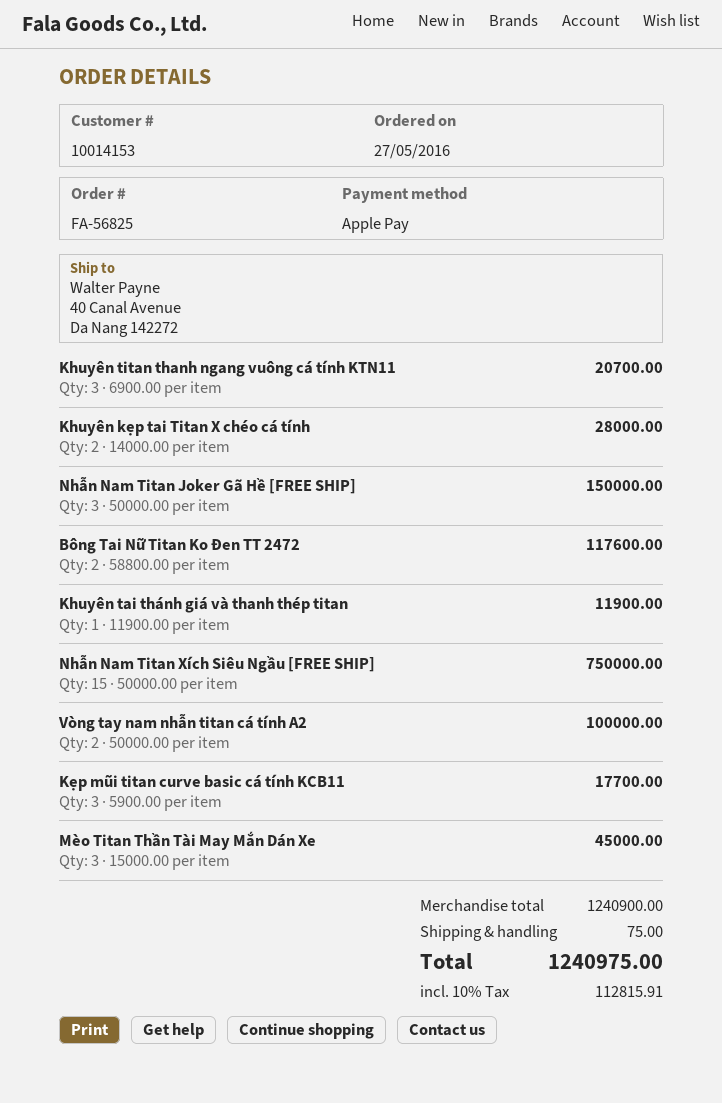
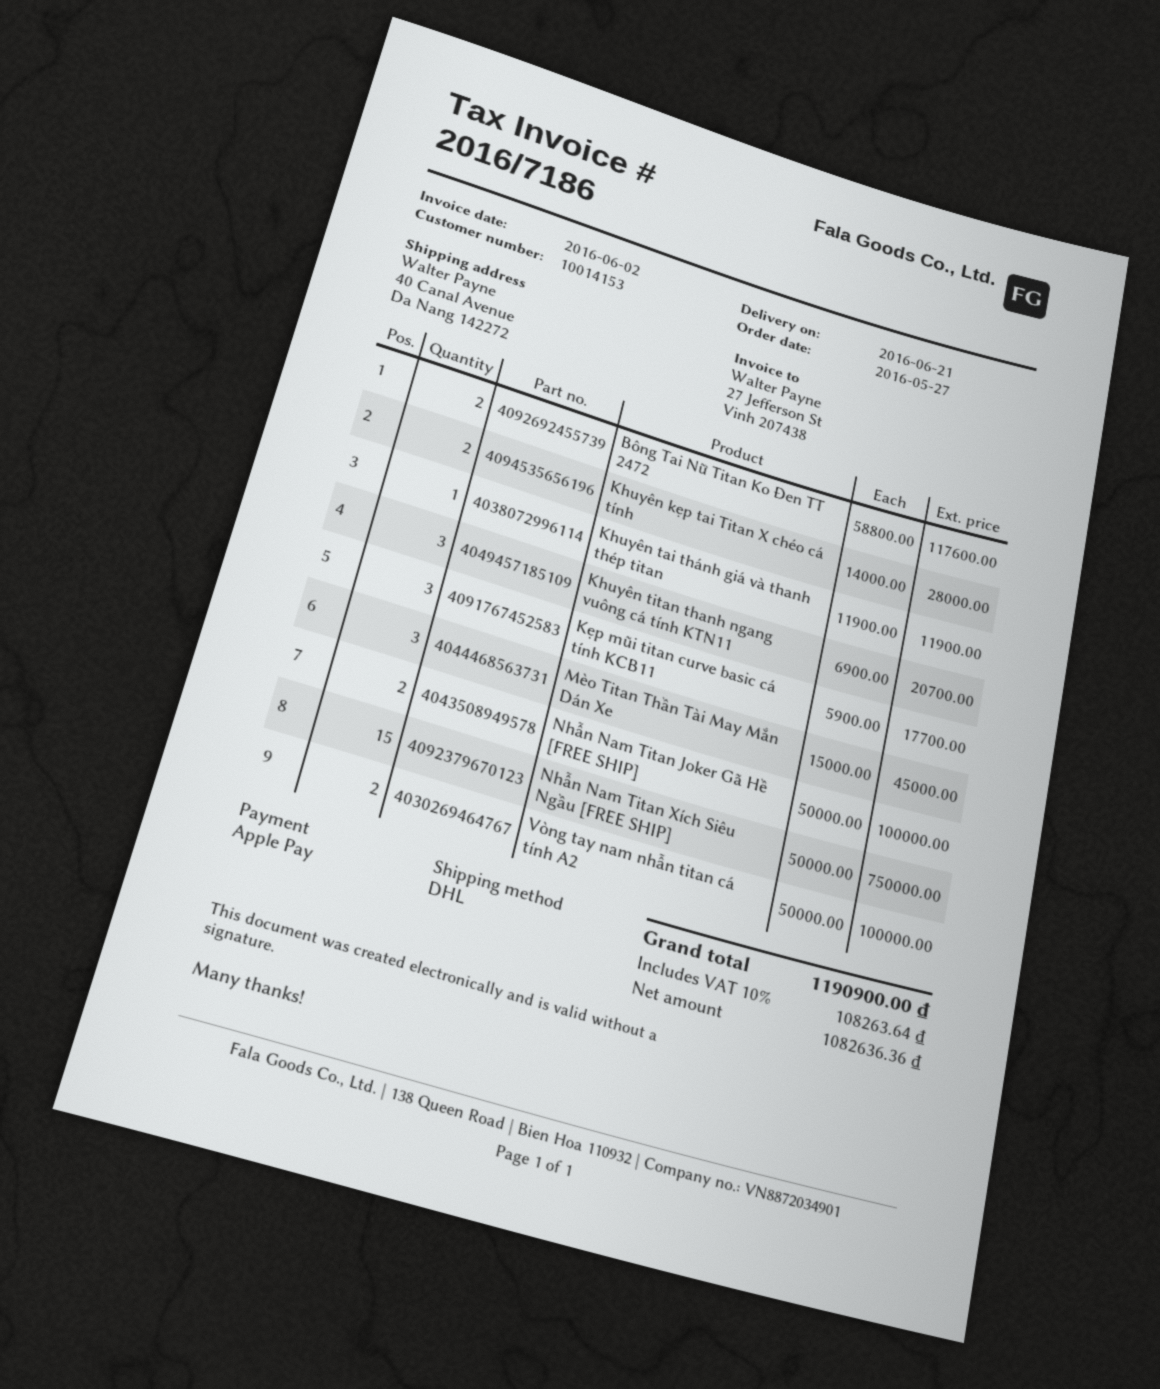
Nhẫn Nam Titan Joker Gã Hề [FREE SHIP]: 3 x 50000.00 = 150000.00 -> 2 x 50000.00 = 100000.00
shipping: 75.00 -> none
tax: 10% = 112815.91 -> 10% = 108263.64
total: 1240975.00 -> 1190900.00

